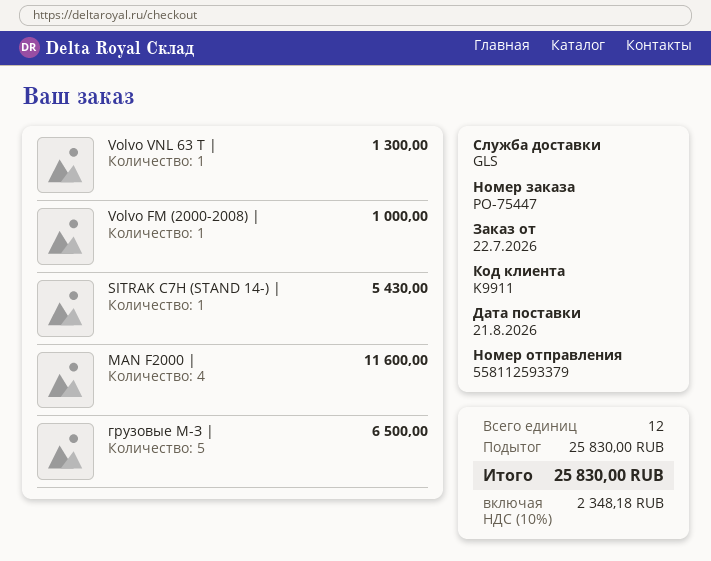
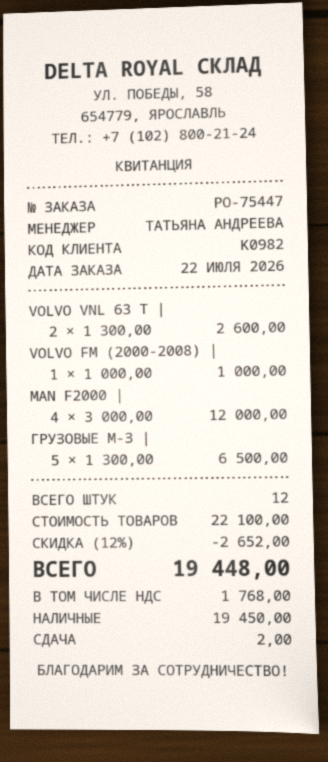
customer number: K9911 -> K0982
Volvo VNL 63 T |: 1 for 1300.00 -> 2 for 2600.00
SITRAK C7H (STAND 14-) |: 1 for 5430.00 -> none
MAN F2000 |: 4 for 11600.00 -> 4 for 12000.00
subtotal: 25830.00 -> 22100.00
discount: none -> 12% = 2652.00
tax: 2348.18 -> 1768.00
total: 25830.00 -> 19448.00

